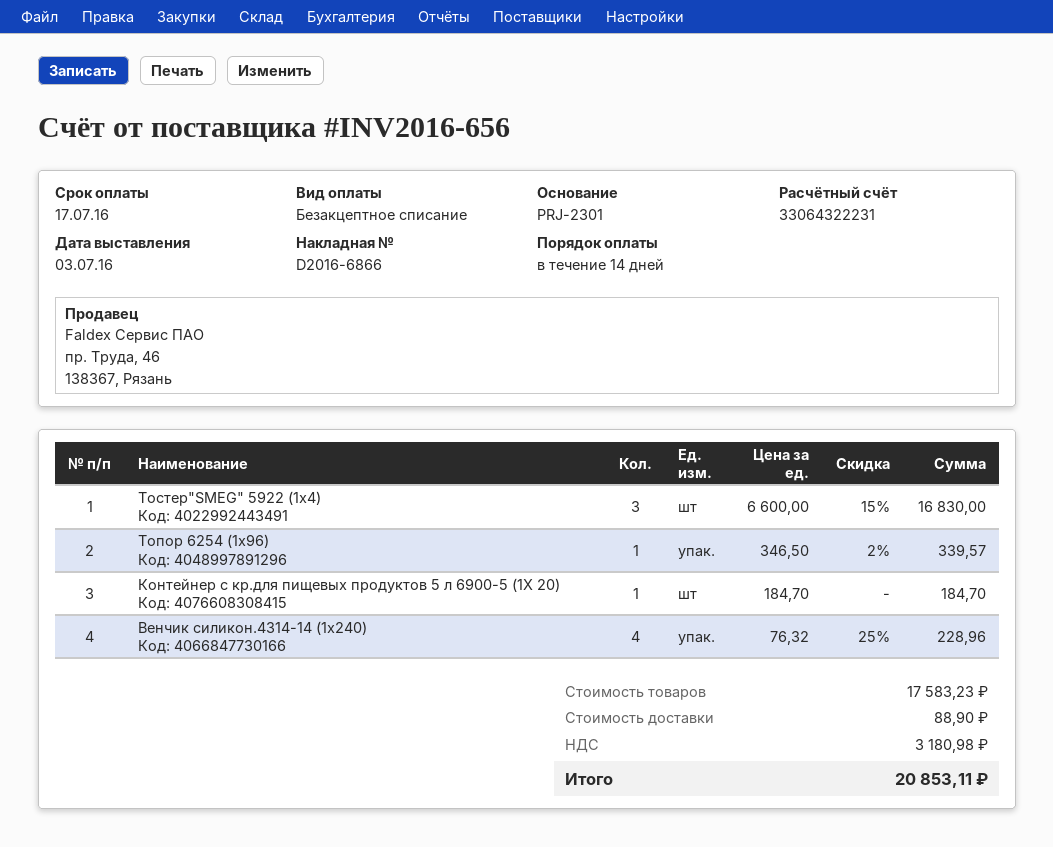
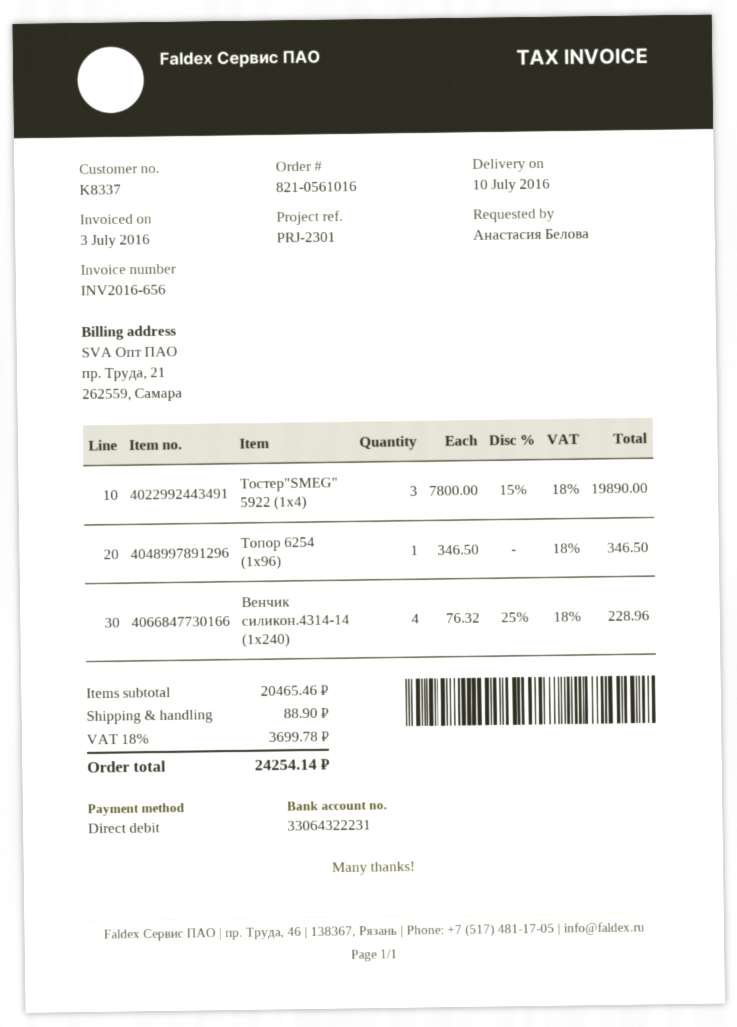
Тостер"SMEG" 5922 (1х4): 3 x 6600.00 - 15% = 16830.00 -> 3 x 7800.00 - 15% = 19890.00
Топор 6254 (1х96): 1 x 346.50 - 2% = 339.57 -> 1 x 346.50 = 346.50
Контейнер с кр.для пищевых продуктов 5 л 6900-5 (1Х 20): 1 x 184.70 = 184.70 -> none
subtotal: 17583.23 -> 20465.46
tax: 3180.98 -> 3699.78
total: 20853.11 -> 24254.14

